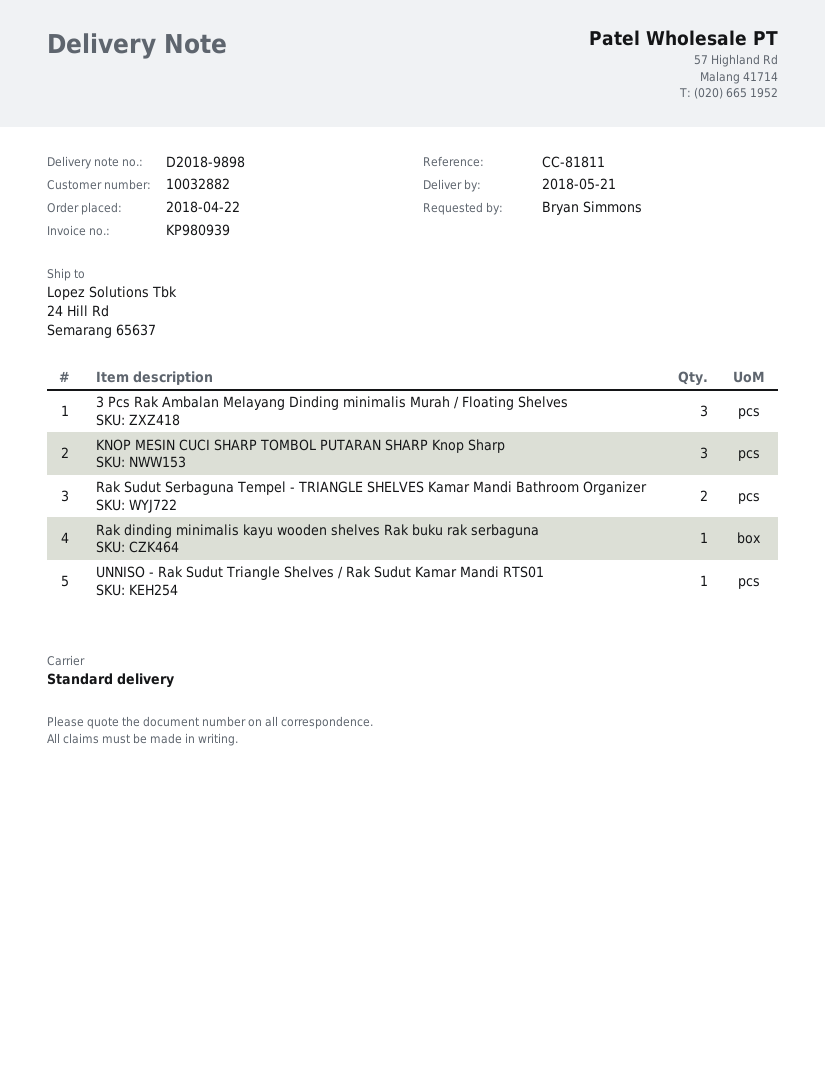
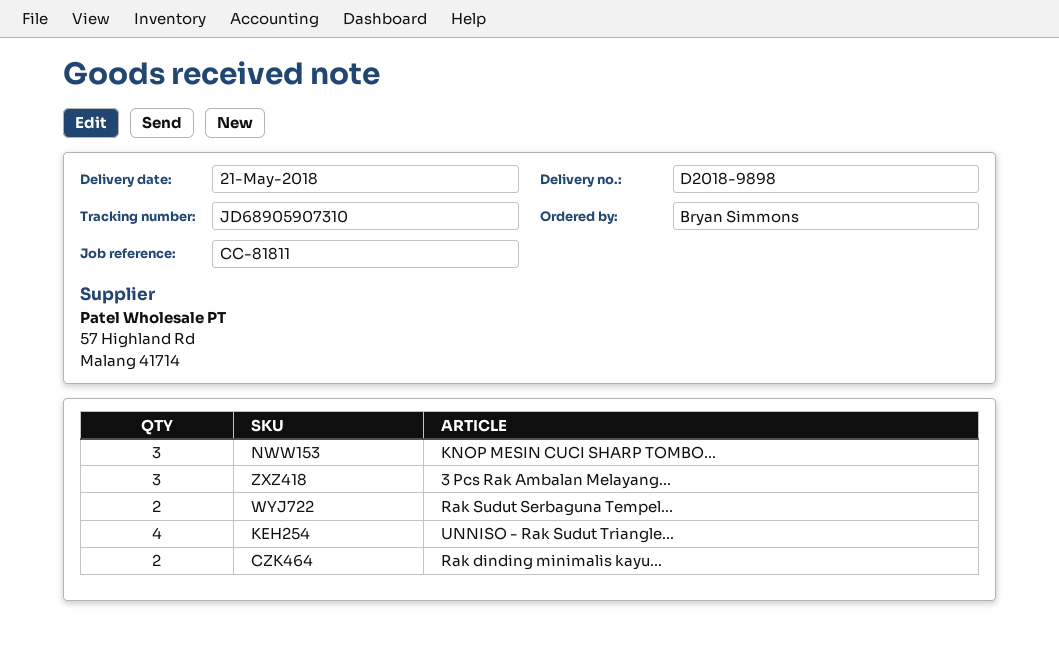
Rak dinding minimalis kayu wooden shelves Rak buku rak serbaguna: 1 -> 2
UNNISO - Rak Sudut Triangle Shelves / Rak Sudut Kamar Mandi RTS01: 1 -> 4

